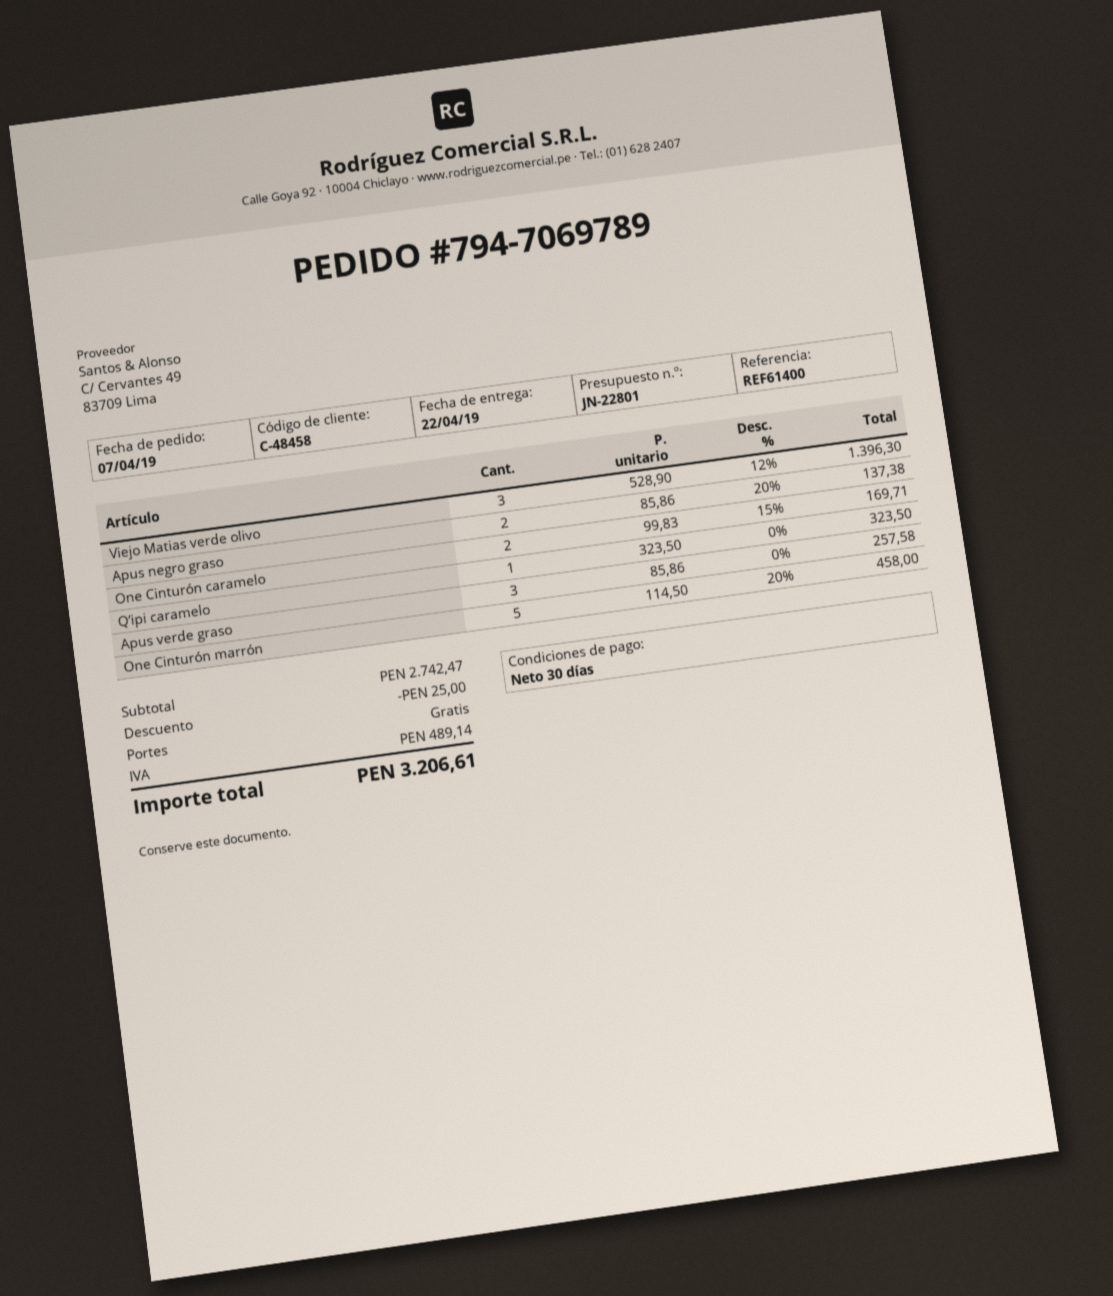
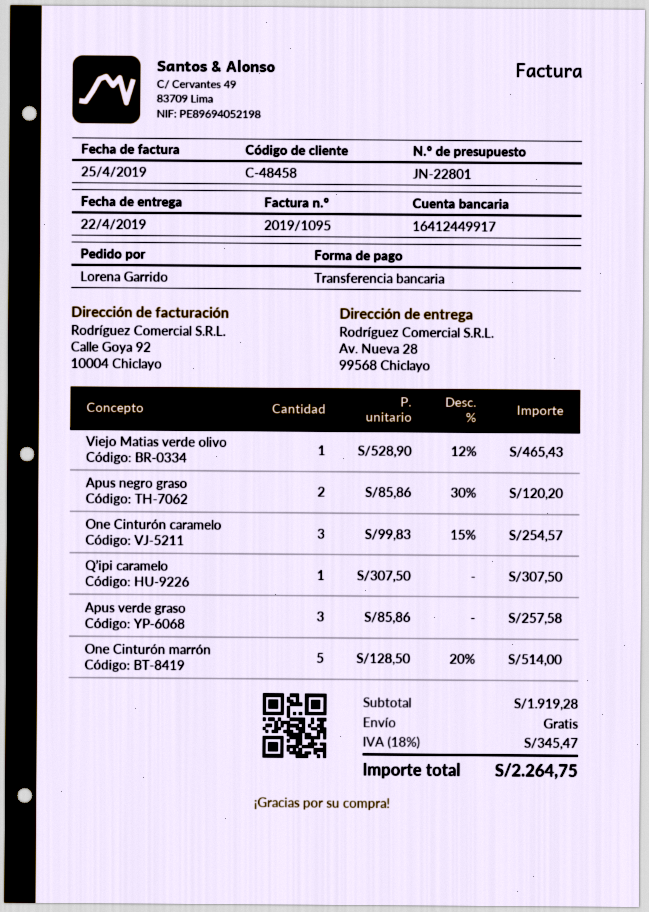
Viejo Matias verde olivo: 3 x 528.90 - 12% = 1396.30 -> 1 x 528.90 - 12% = 465.43
Apus negro graso: 2 x 85.86 - 20% = 137.38 -> 2 x 85.86 - 30% = 120.20
One Cinturón caramelo: 2 x 99.83 - 15% = 169.71 -> 3 x 99.83 - 15% = 254.57
Q’ipi caramelo: 1 x 323.50 = 323.50 -> 1 x 307.50 = 307.50
One Cinturón marrón: 5 x 114.50 - 20% = 458.00 -> 5 x 128.50 - 20% = 514.00
subtotal: 2742.47 -> 1919.28
discount: 25.00 -> none
tax: 489.14 -> 345.47
total: 3206.61 -> 2264.75

